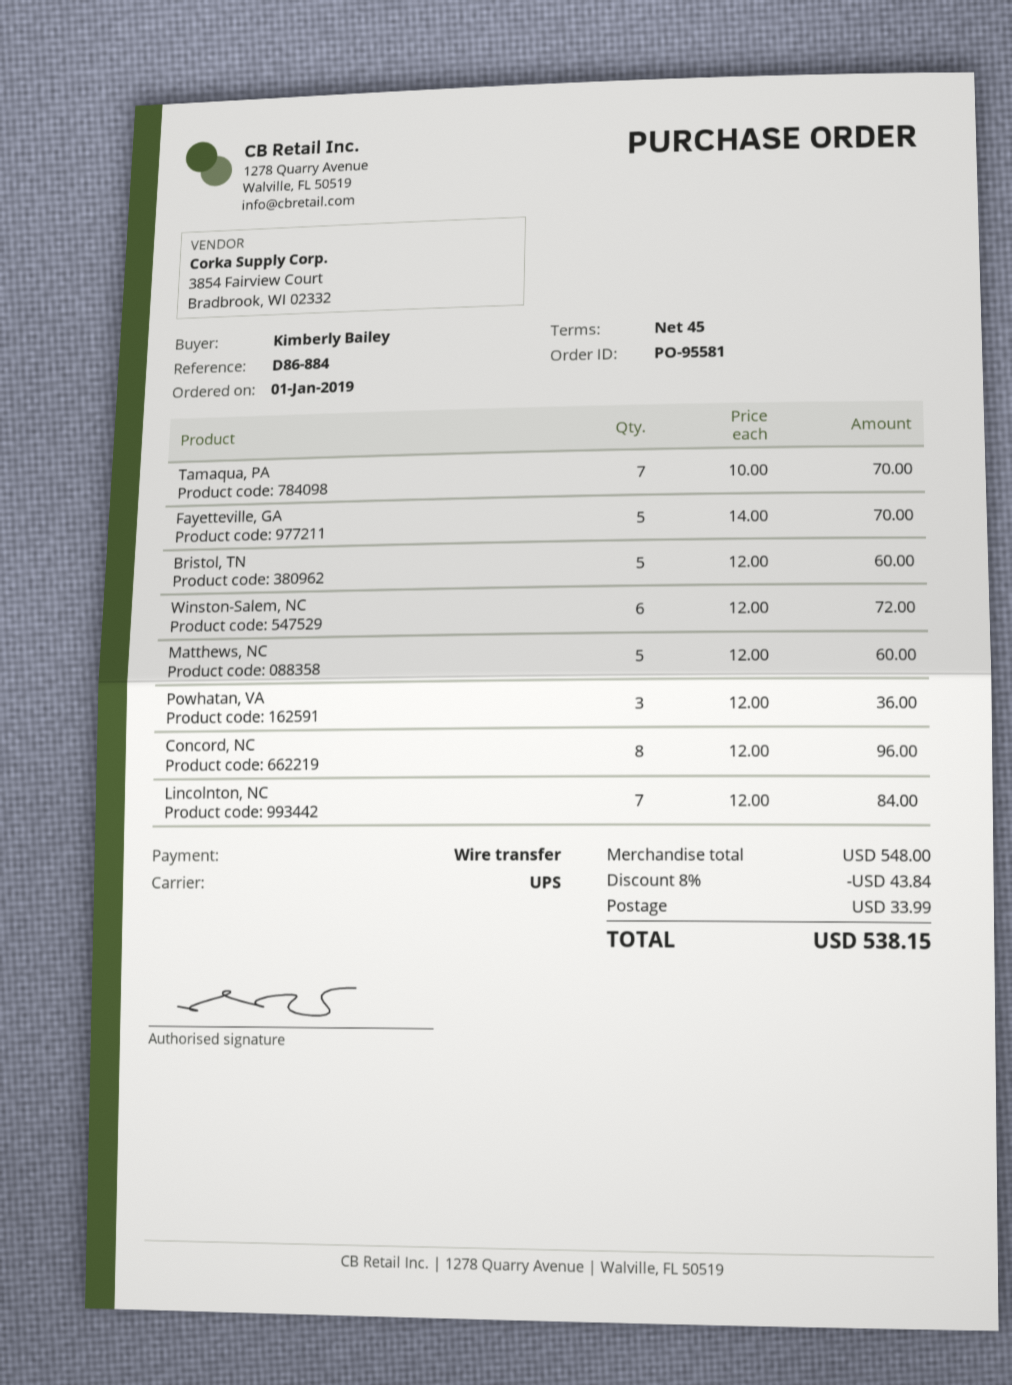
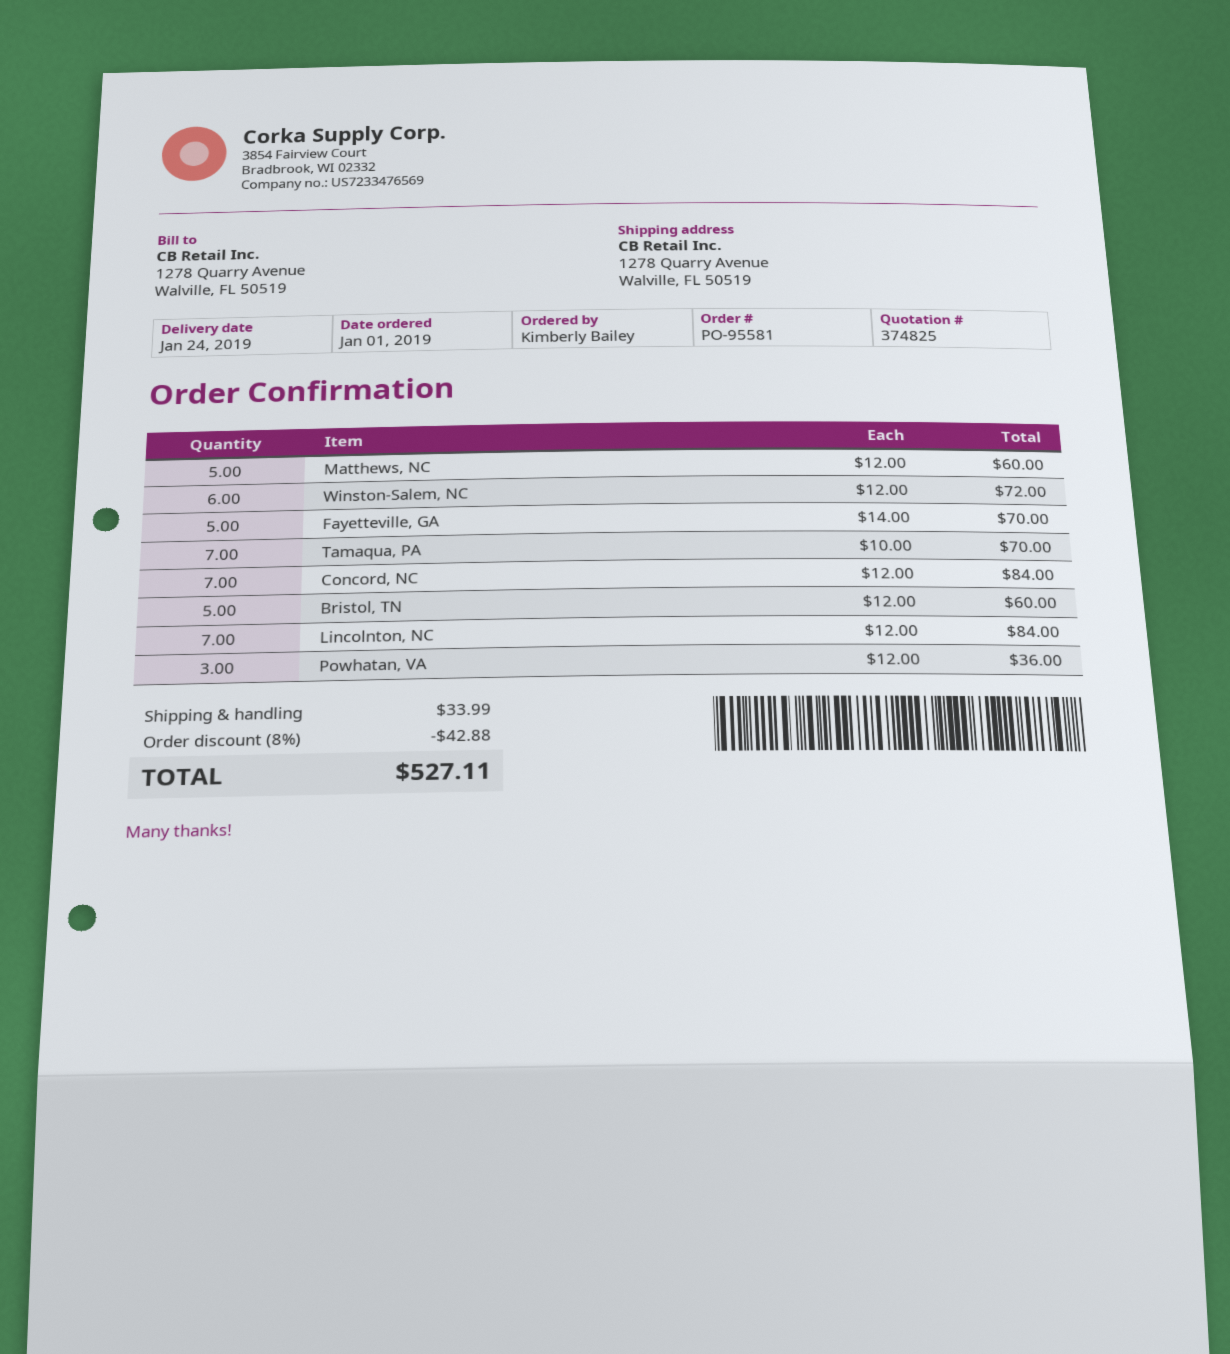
Concord, NC: 8 x 12.00 = 96.00 -> 7 x 12.00 = 84.00
discount: 8% = 43.84 -> 8% = 42.88
total: 538.15 -> 527.11

